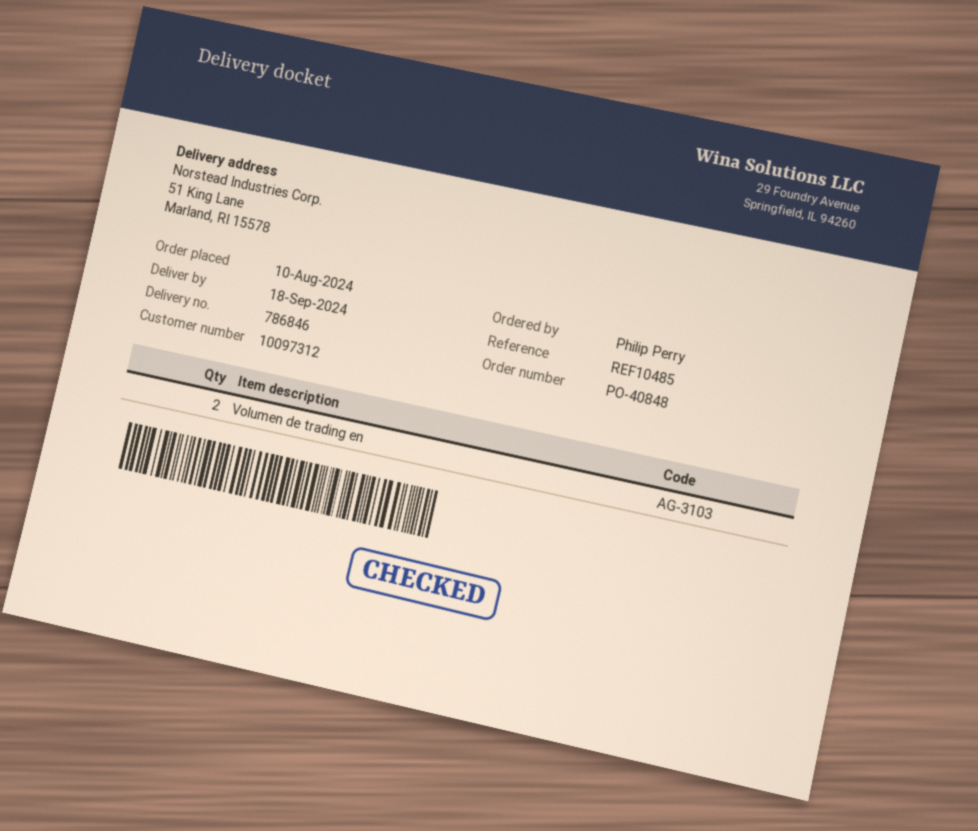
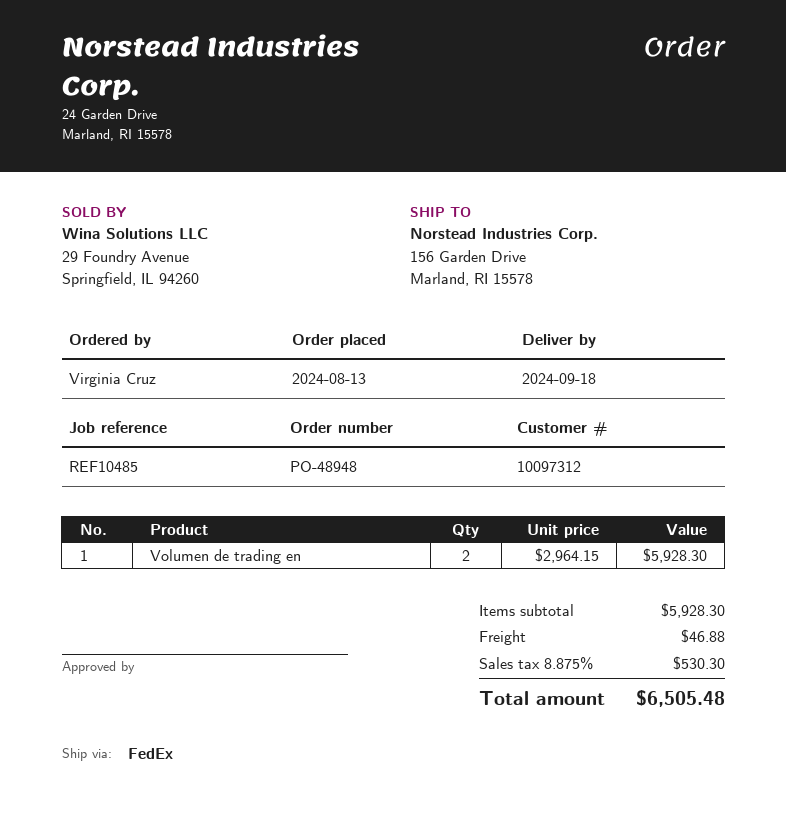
order number: PO-40848 -> PO-48948
order date: 2024-08-10 -> 2024-08-13
ordered by: Philip Perry -> Virginia Cruz
ship to: 51 King Lane, Marland, RI 15578 -> 156 Garden Drive, Marland, RI 15578

